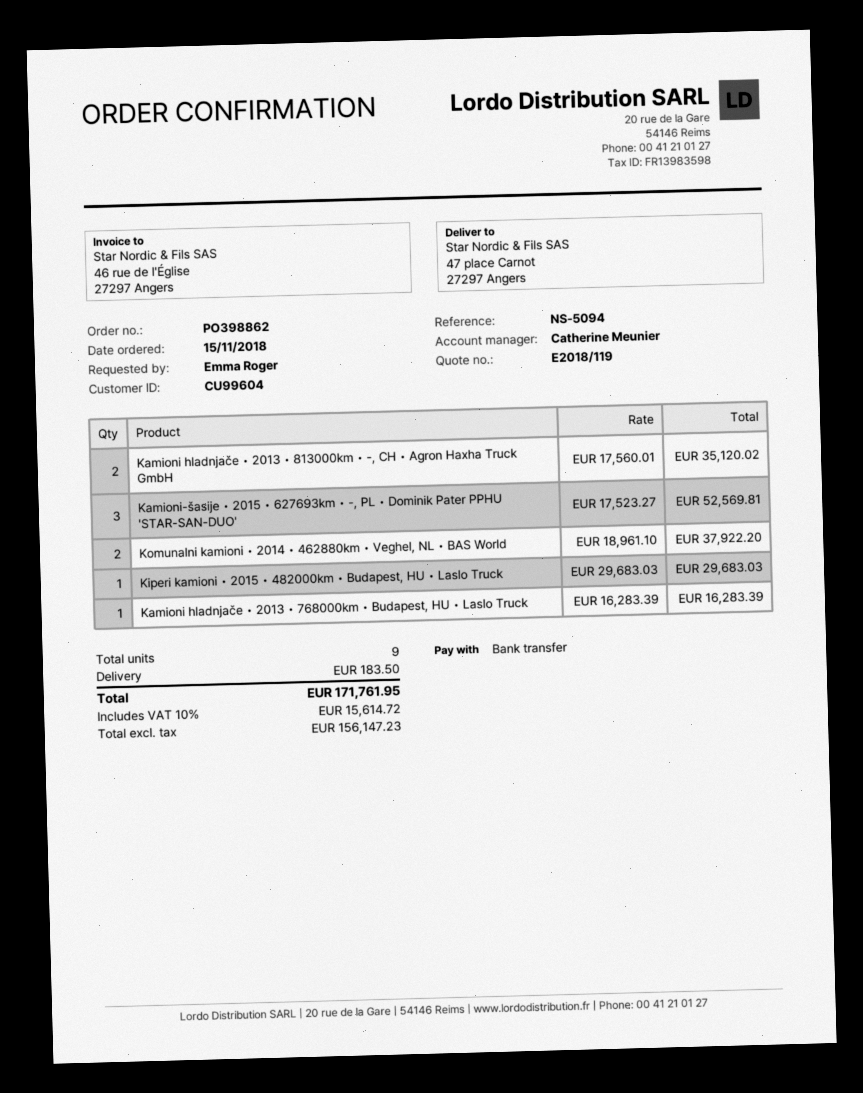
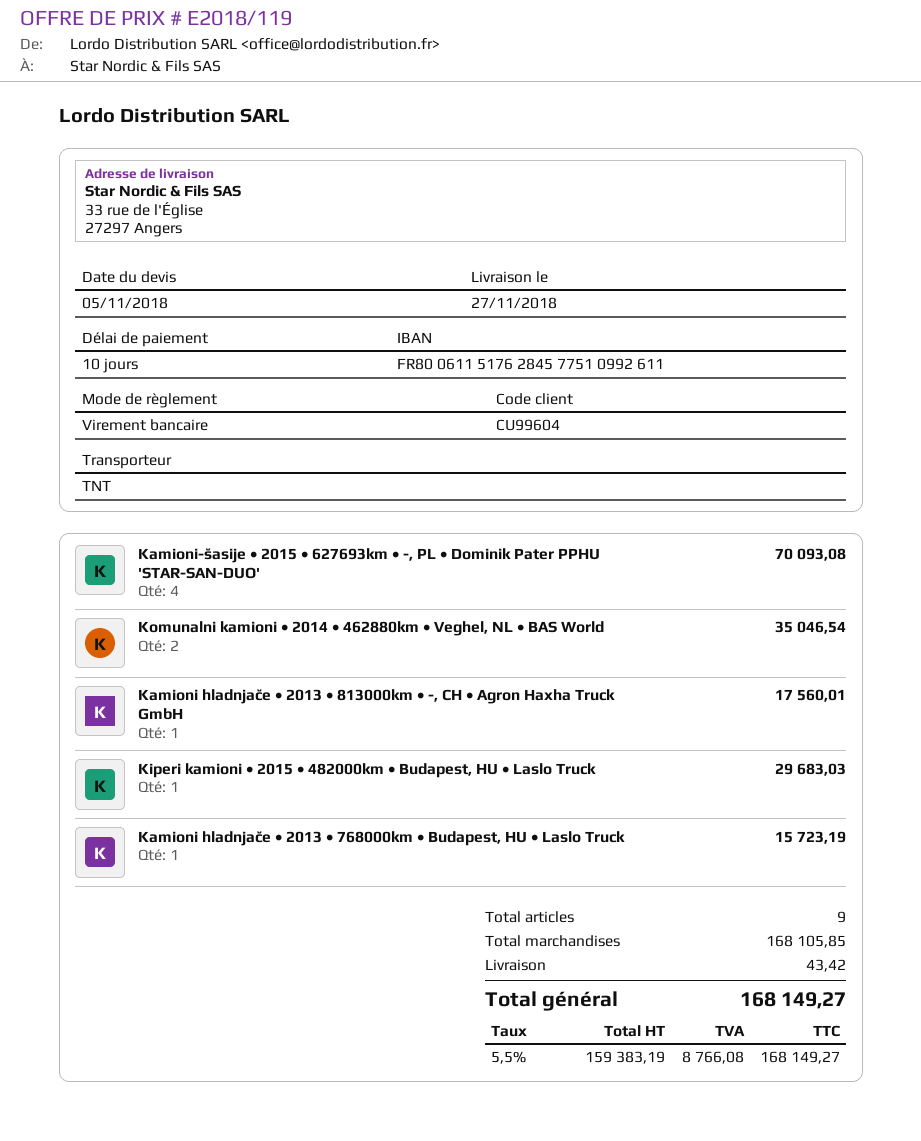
ship to: 47 place Carnot, 27297 Angers -> 33 rue de l'Église, 27297 Angers
Kamioni hladnjače • 2013 • 813000km • -, CH • Agron Haxha Truck GmbH: 2 for 35120.02 -> 1 for 17560.01
Kamioni-šasije • 2015 • 627693km • -, PL • Dominik Pater PPHU 'STAR-SAN-DUO': 3 for 52569.81 -> 4 for 70093.08
Komunalni kamioni • 2014 • 462880km • Veghel, NL • BAS World: 2 for 37922.20 -> 2 for 35046.54
Kamioni hladnjače • 2013 • 768000km • Budapest, HU • Laslo Truck: 1 for 16283.39 -> 1 for 15723.19
shipping: 183.50 -> 43.42
net: 156147.23 -> 159383.19
tax: 10% = 15614.72 -> 5.5% = 8766.08
total: 171761.95 -> 168149.27

